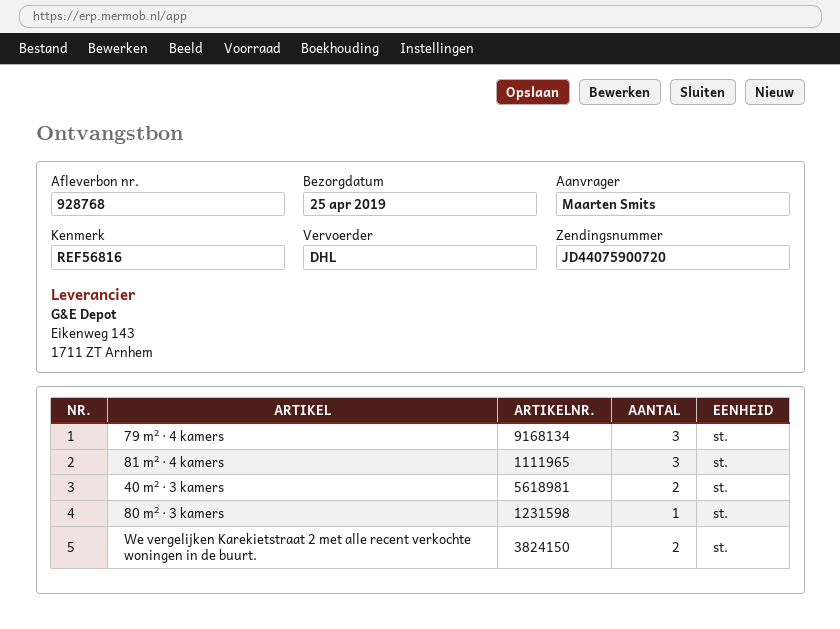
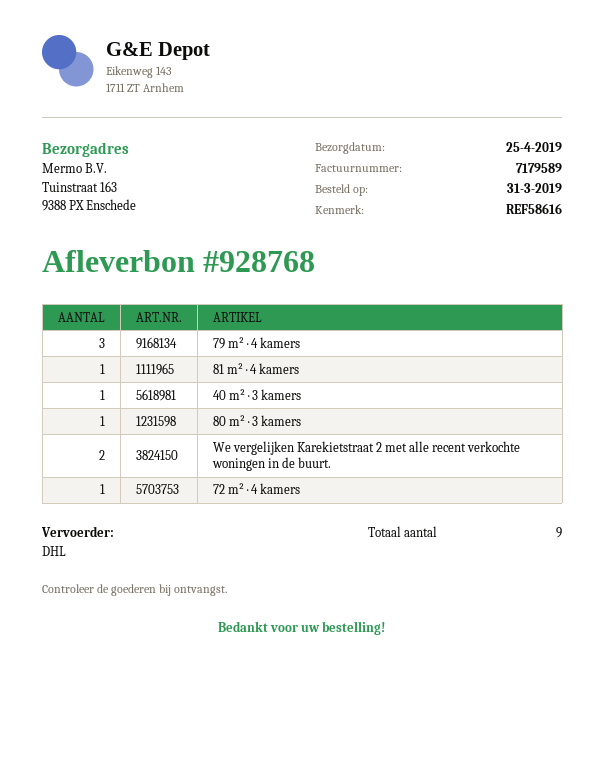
reference: REF56816 -> REF58616
81 m² · 4 kamers: 3 -> 1
40 m² · 3 kamers: 2 -> 1
72 m² · 4 kamers: none -> 1

